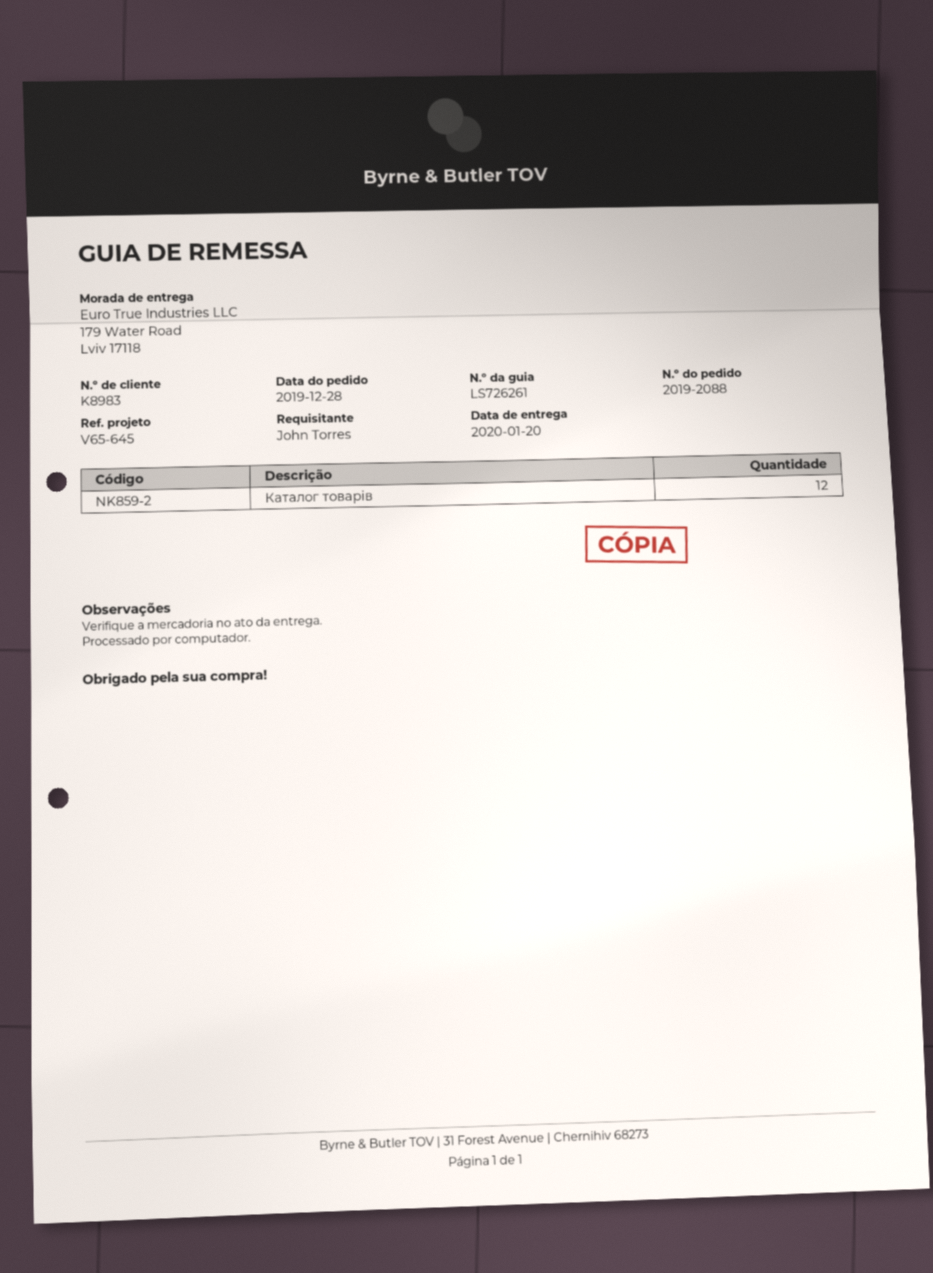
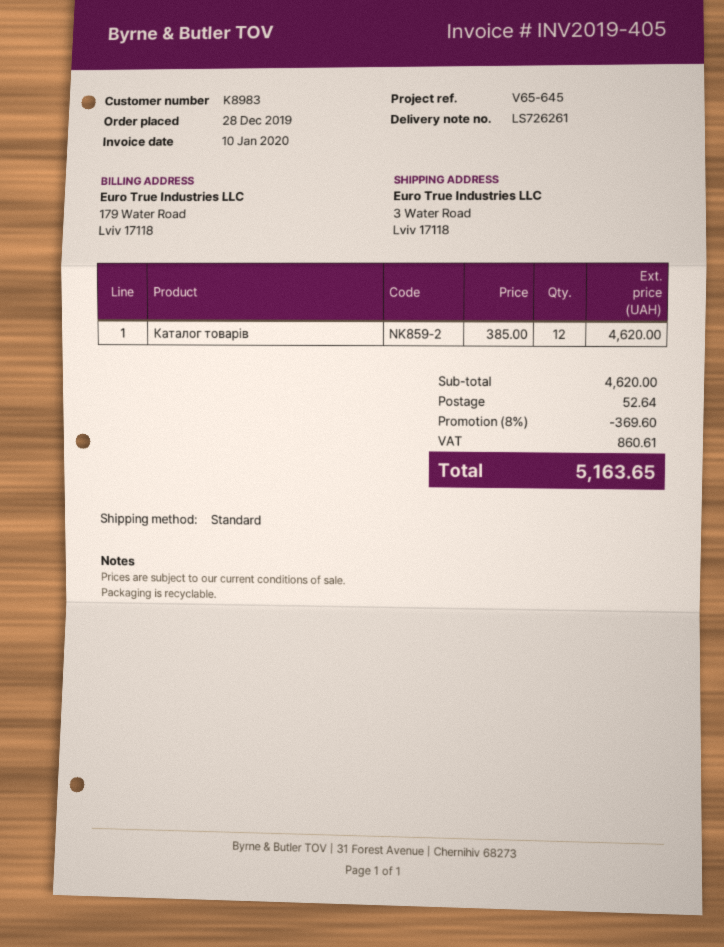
ship to: 179 Water Road, Lviv 17118 -> 3 Water Road, Lviv 17118

